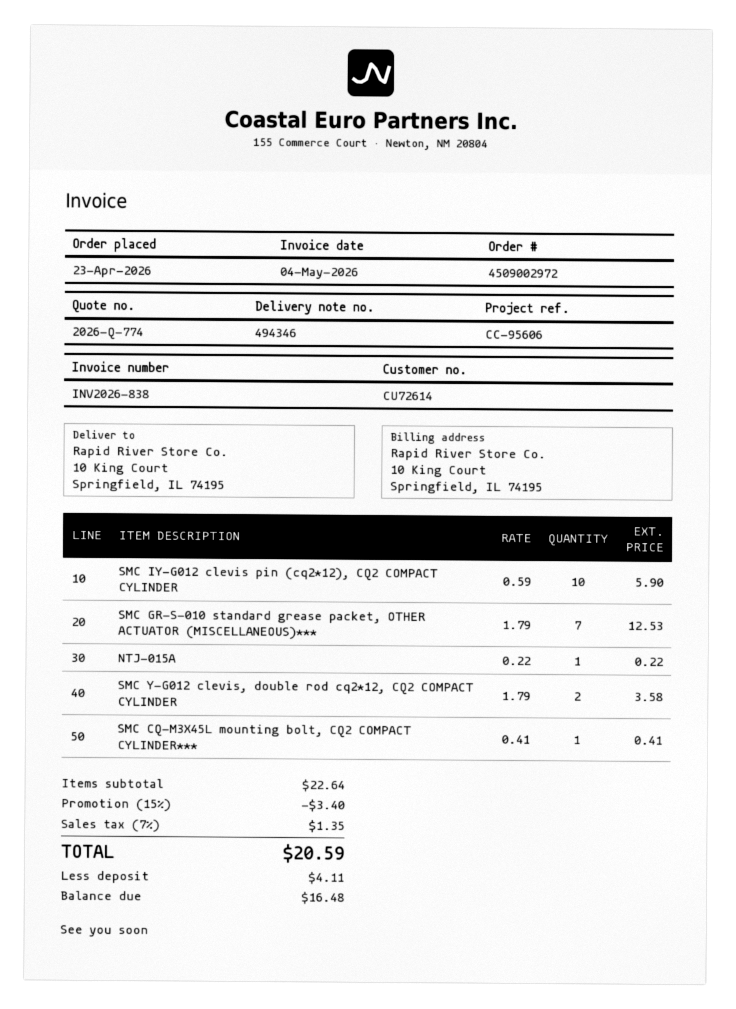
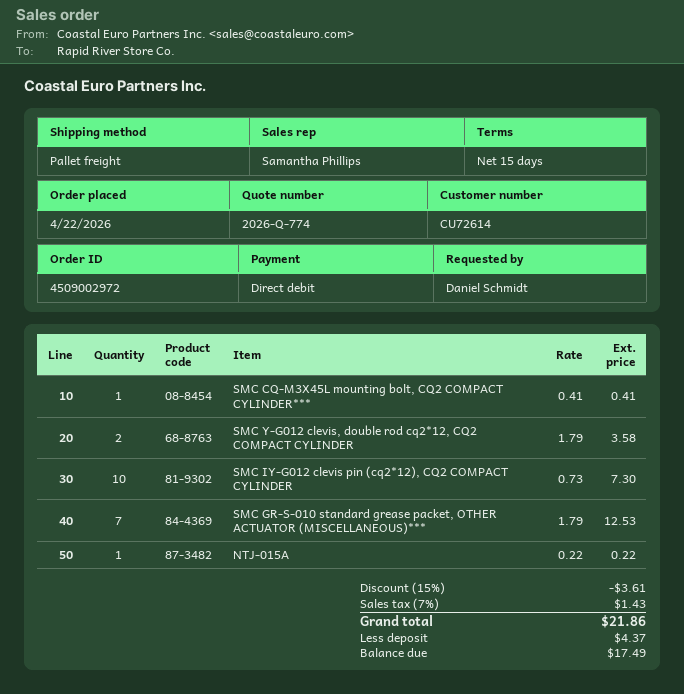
order date: 2026-04-23 -> 2026-04-22
SMC IY-G012 clevis pin (cq2*12), CQ2 COMPACT CYLINDER: 10 x 0.59 = 5.90 -> 10 x 0.73 = 7.30
discount: 15% = 3.40 -> 15% = 3.61
tax: 7% = 1.35 -> 7% = 1.43
total: 20.59 -> 21.86
deposit: 4.11 -> 4.37
balance: 16.48 -> 17.49

